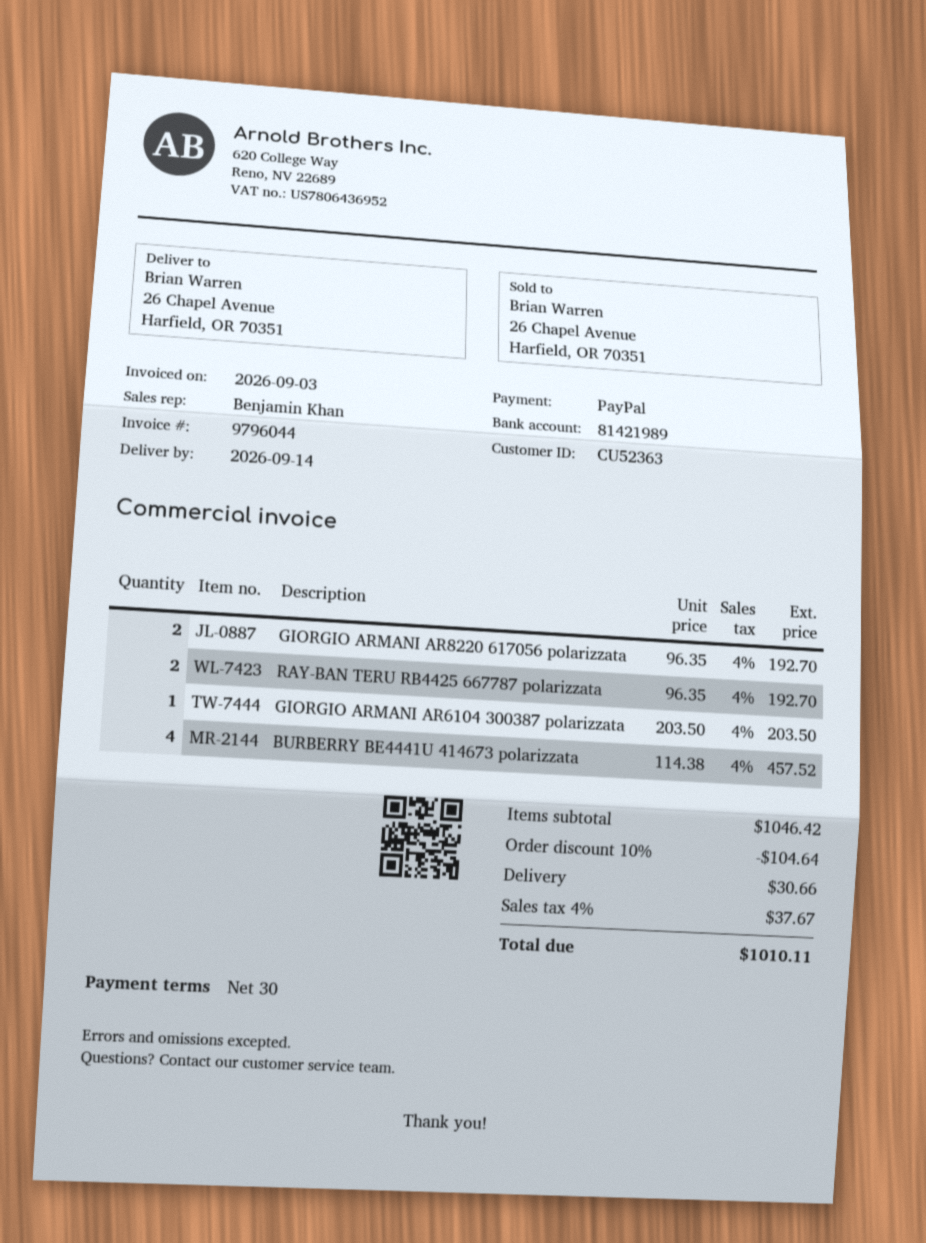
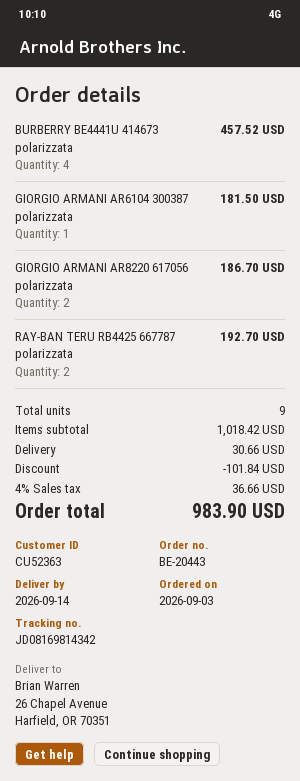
GIORGIO ARMANI AR8220 617056 polarizzata: 2 for 192.70 -> 2 for 186.70
GIORGIO ARMANI AR6104 300387 polarizzata: 1 for 203.50 -> 1 for 181.50
subtotal: 1046.42 -> 1018.42
discount: 104.64 -> 101.84
tax: 4% = 37.67 -> 4% = 36.66
total: 1010.11 -> 983.90

